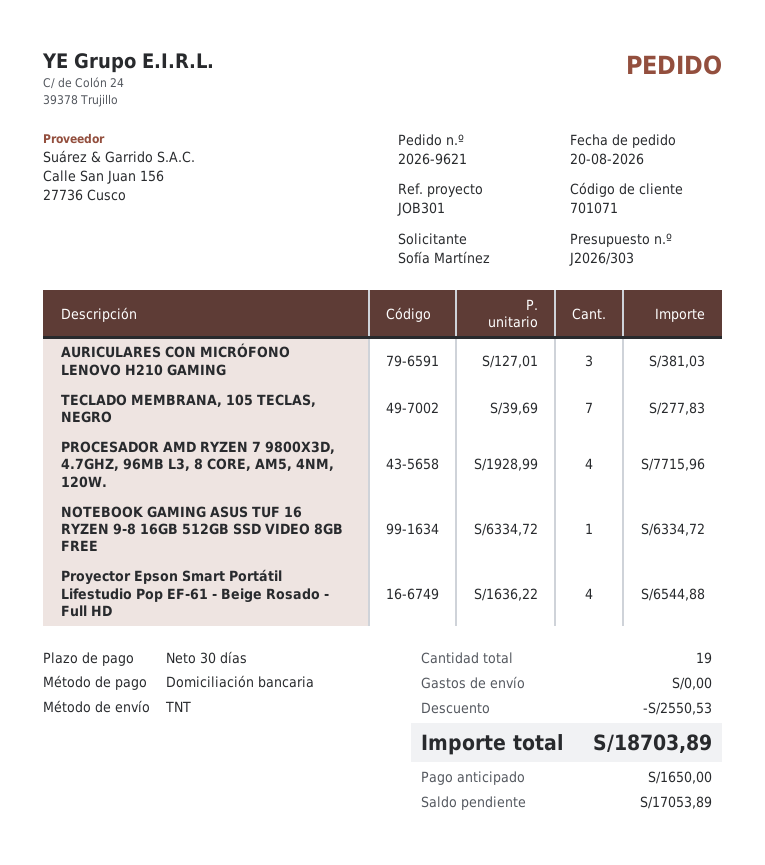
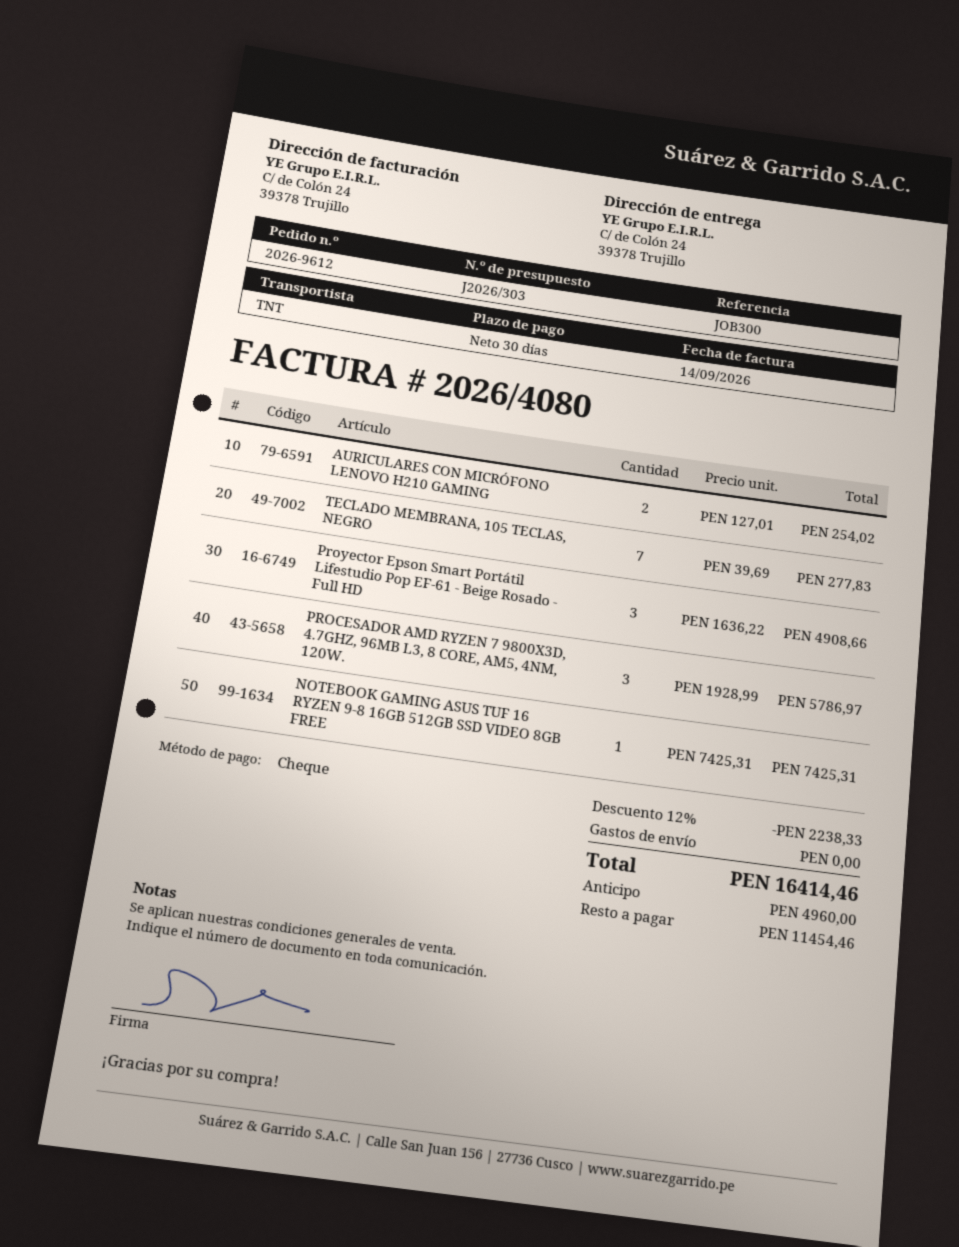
order number: 2026-9621 -> 2026-9612
reference: JOB301 -> JOB300
payment method: direct debit -> cheque
AURICULARES CON MICRÓFONO LENOVO H210 GAMING: 3 x 127.01 = 381.03 -> 2 x 127.01 = 254.02
PROCESADOR AMD RYZEN 7 9800X3D, 4.7GHZ, 96MB L3, 8 CORE, AM5, 4NM, 120W.: 4 x 1928.99 = 7715.96 -> 3 x 1928.99 = 5786.97
NOTEBOOK GAMING ASUS TUF 16 RYZEN 9-8 16GB 512GB SSD VIDEO 8GB FREE: 1 x 6334.72 = 6334.72 -> 1 x 7425.31 = 7425.31
Proyector Epson Smart Portátil Lifestudio Pop EF-61 - Beige Rosado - Full HD: 4 x 1636.22 = 6544.88 -> 3 x 1636.22 = 4908.66
discount: 2550.53 -> 2238.33
total: 18703.89 -> 16414.46
deposit: 1650.00 -> 4960.00
balance: 17053.89 -> 11454.46

